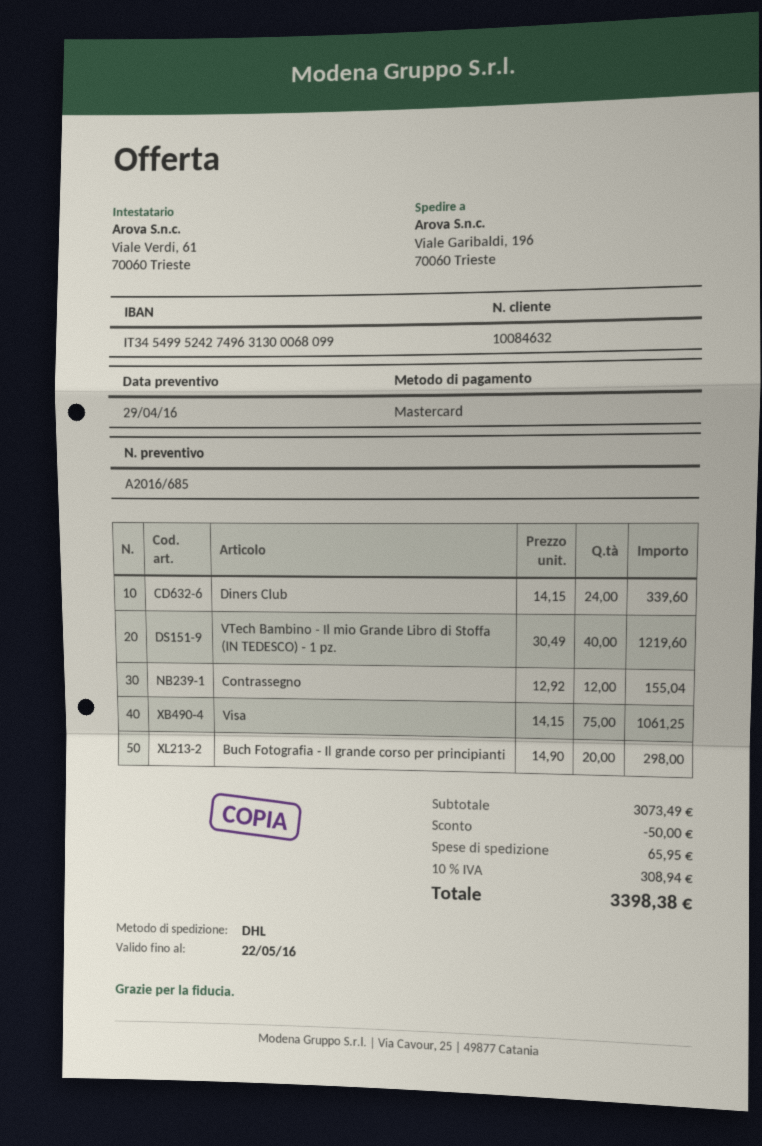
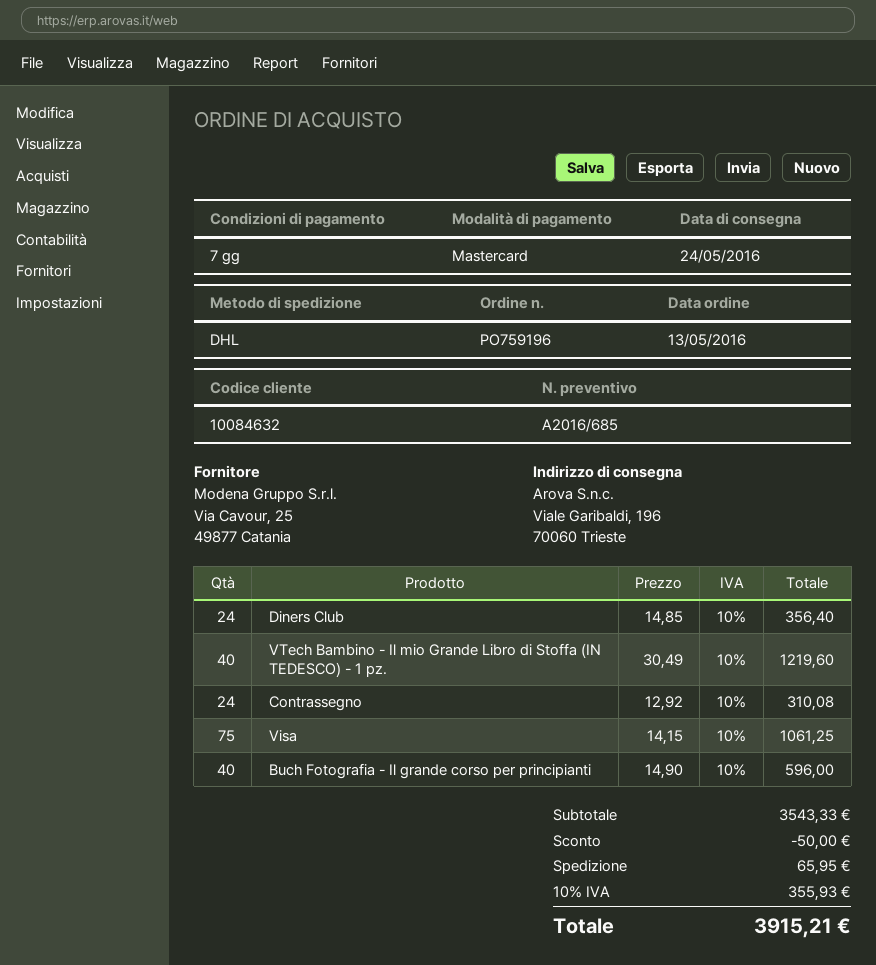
Diners Club: 24 x 14.15 = 339.60 -> 24 x 14.85 = 356.40
Contrassegno: 12 x 12.92 = 155.04 -> 24 x 12.92 = 310.08
Buch Fotografia - Il grande corso per principianti: 20 x 14.90 = 298.00 -> 40 x 14.90 = 596.00
subtotal: 3073.49 -> 3543.33
tax: 10% = 308.94 -> 10% = 355.93
total: 3398.38 -> 3915.21

